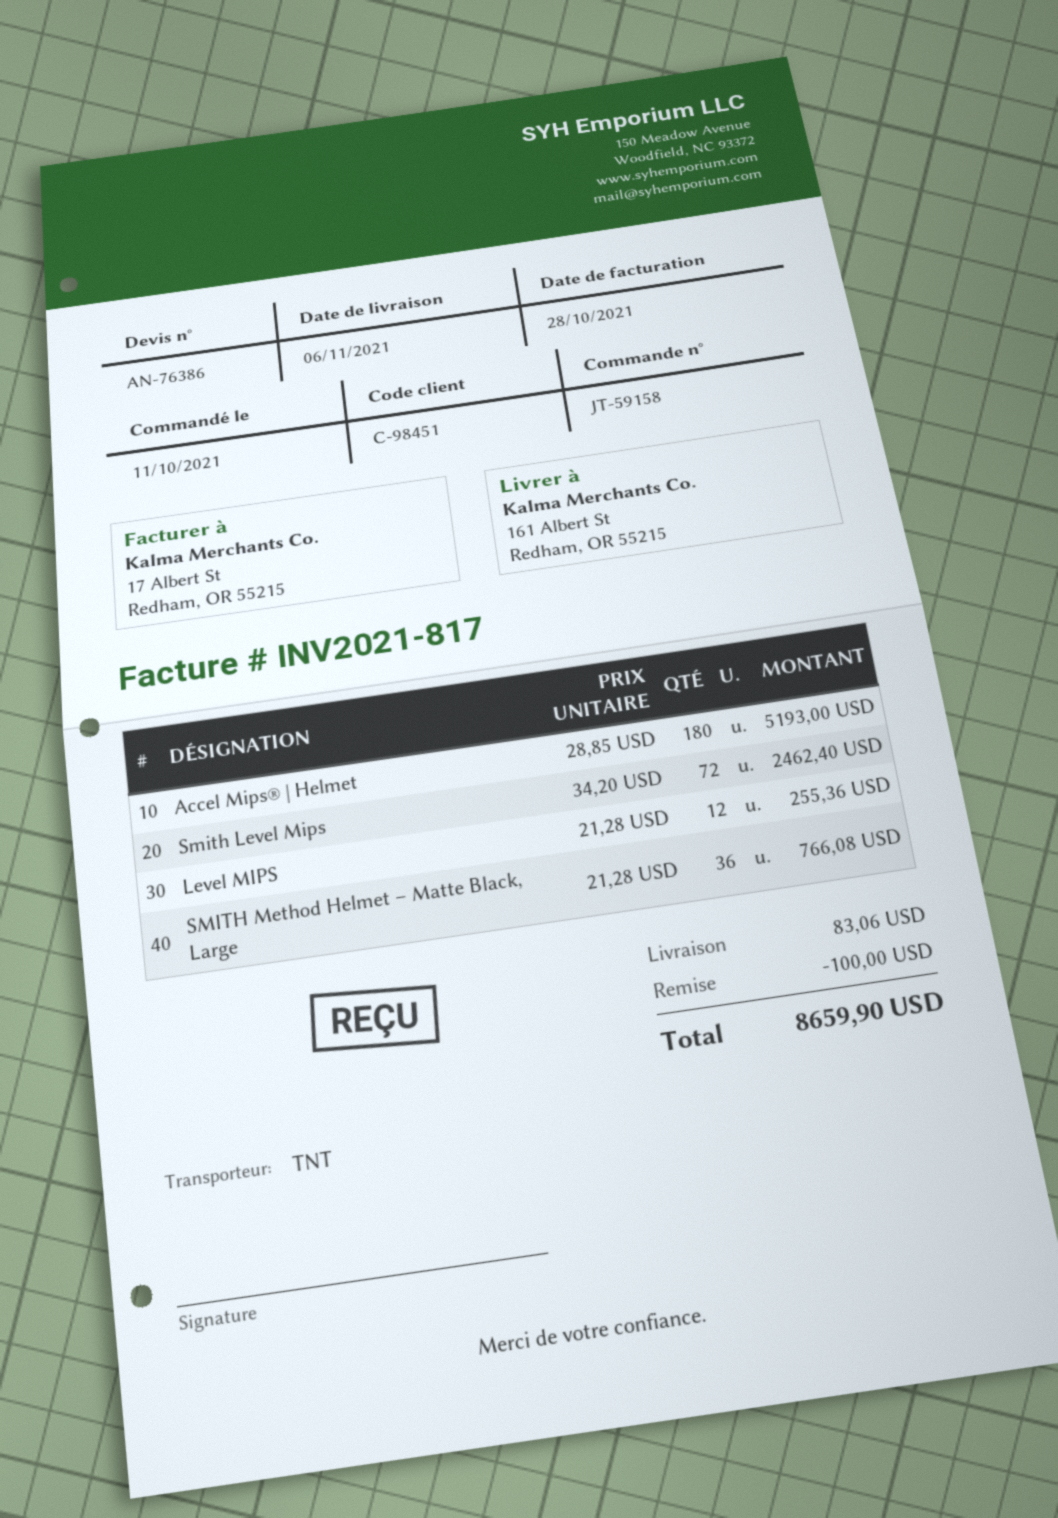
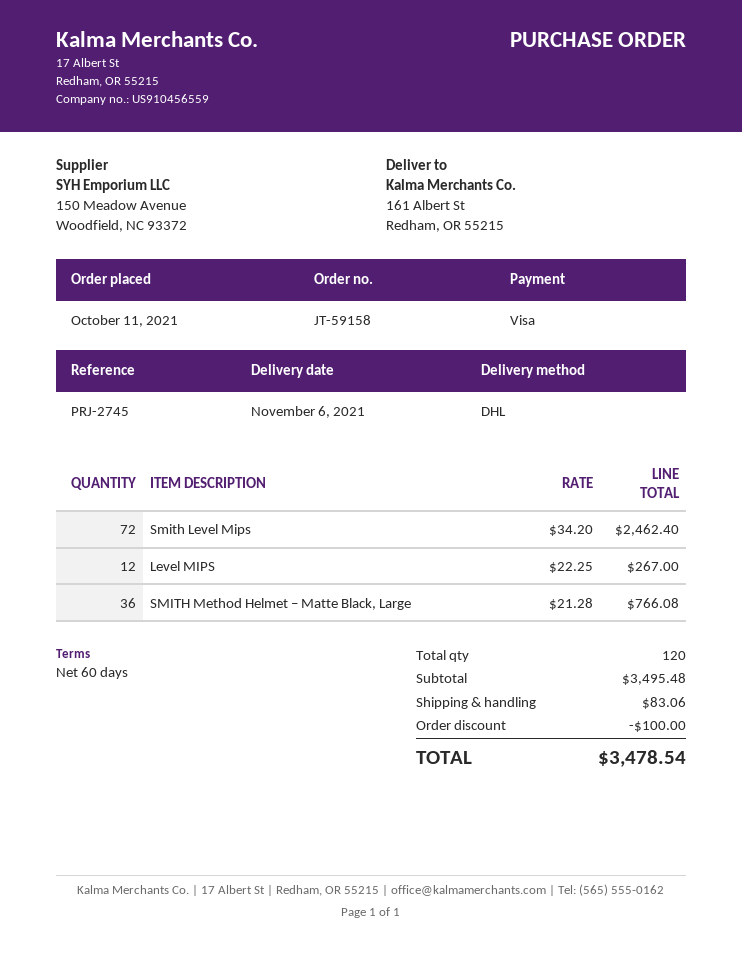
shipping method: TNT -> DHL
Accel Mips® | Helmet: 180 x 28.85 = 5193.00 -> none
Level MIPS: 12 x 21.28 = 255.36 -> 12 x 22.25 = 267.00
total: 8659.90 -> 3478.54

